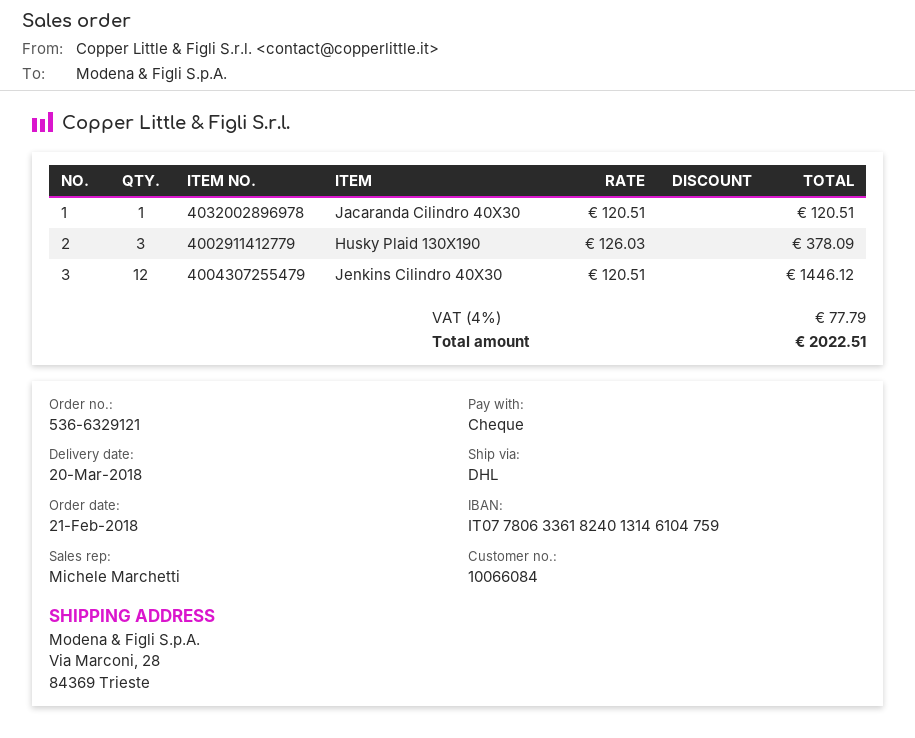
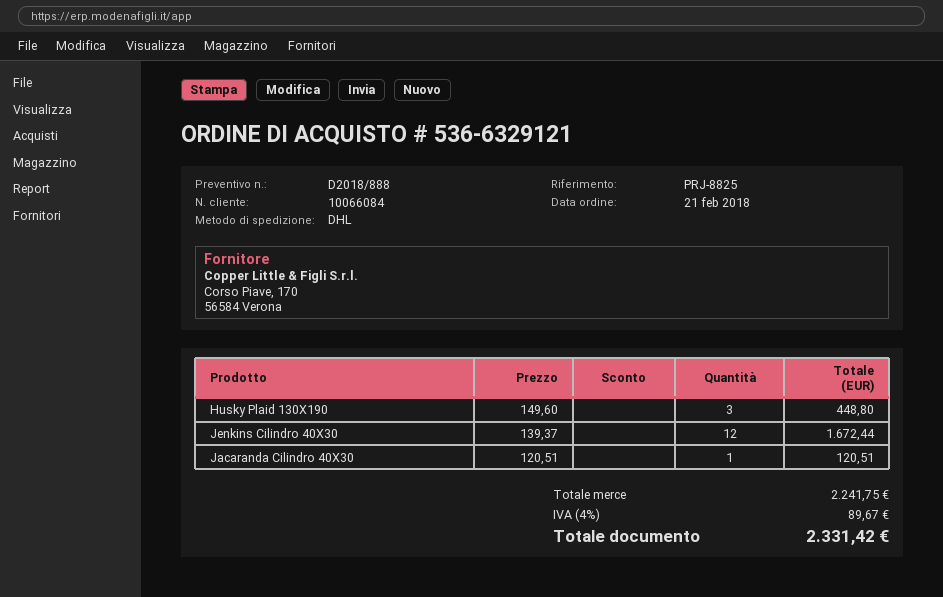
Husky Plaid 130X190: 3 x 126.03 = 378.09 -> 3 x 149.60 = 448.80
Jenkins Cilindro 40X30: 12 x 120.51 = 1446.12 -> 12 x 139.37 = 1672.44
tax: 4% = 77.79 -> 4% = 89.67
total: 2022.51 -> 2331.42

